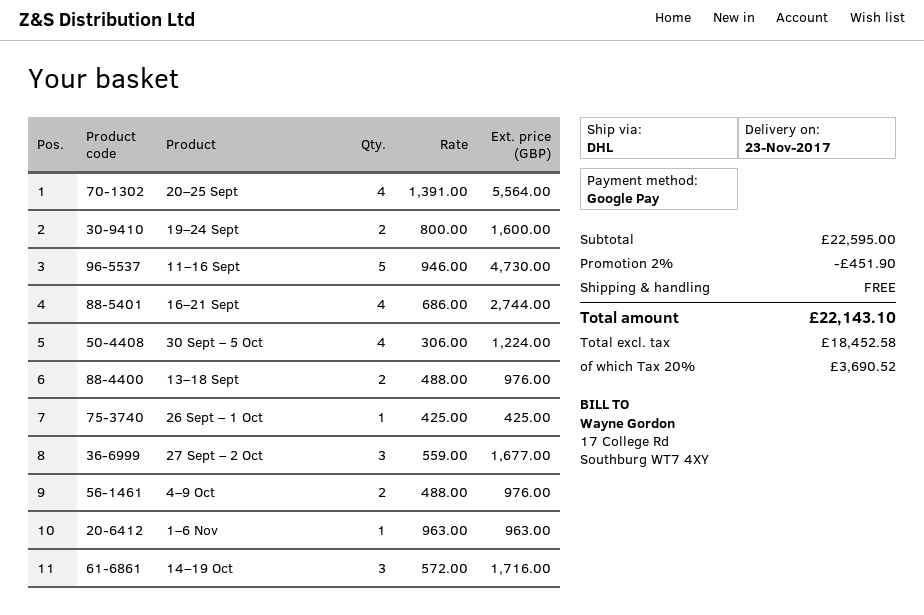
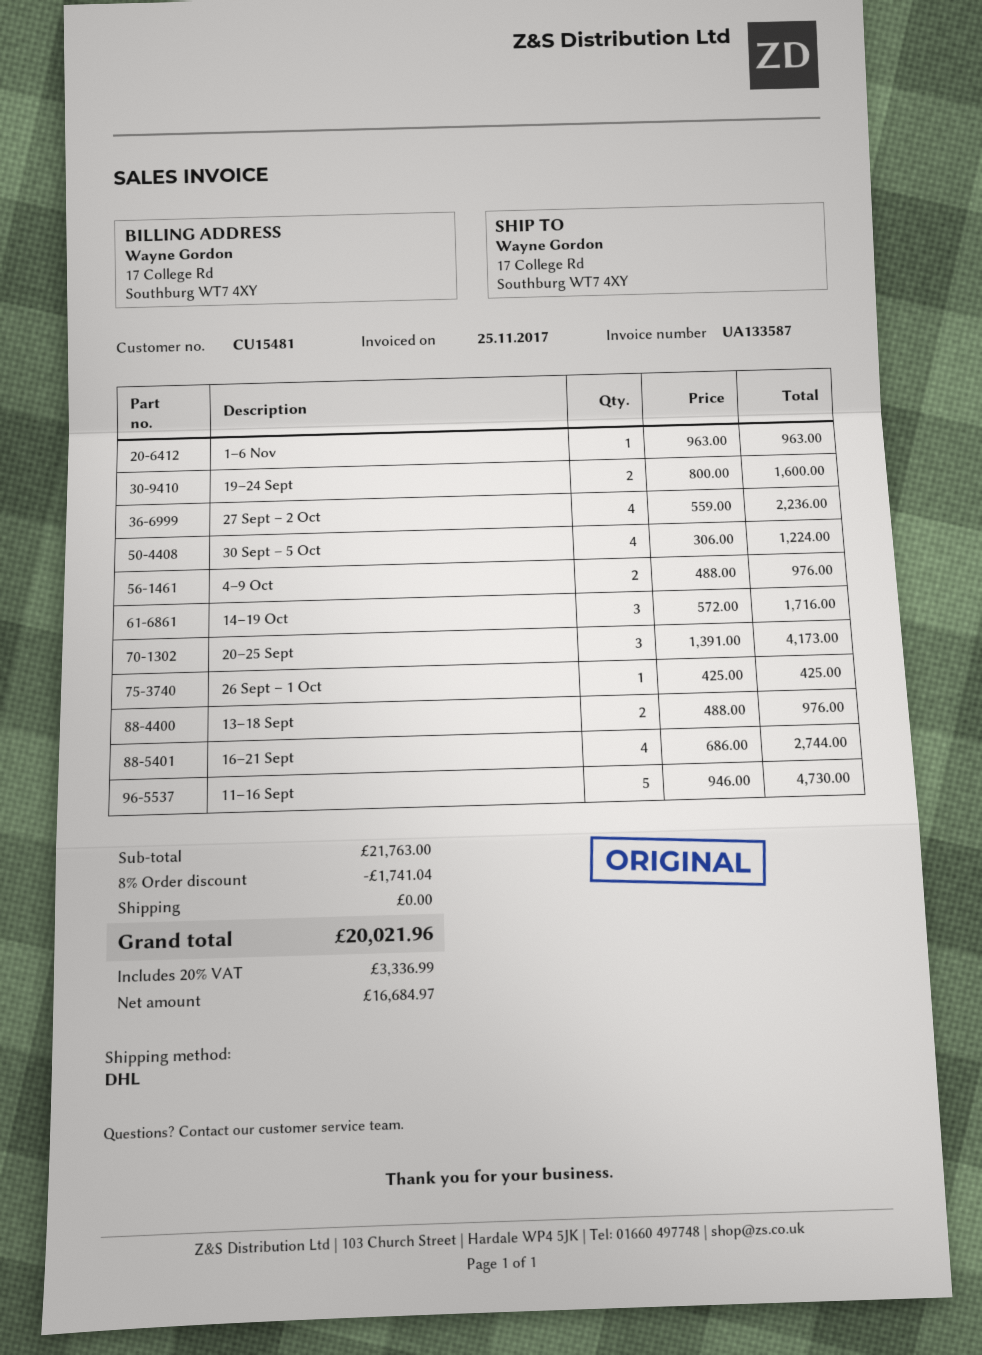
20–25 Sept: 4 x 1391.00 = 5564.00 -> 3 x 1391.00 = 4173.00
27 Sept – 2 Oct: 3 x 559.00 = 1677.00 -> 4 x 559.00 = 2236.00
subtotal: 22595.00 -> 21763.00
discount: 2% = 451.90 -> 8% = 1741.04
net: 18452.58 -> 16684.97
tax: 20% = 3690.52 -> 20% = 3336.99
total: 22143.10 -> 20021.96

